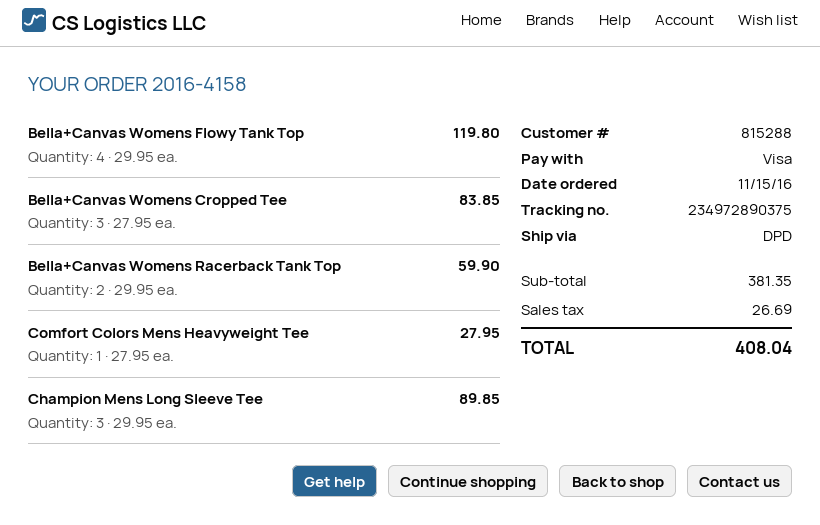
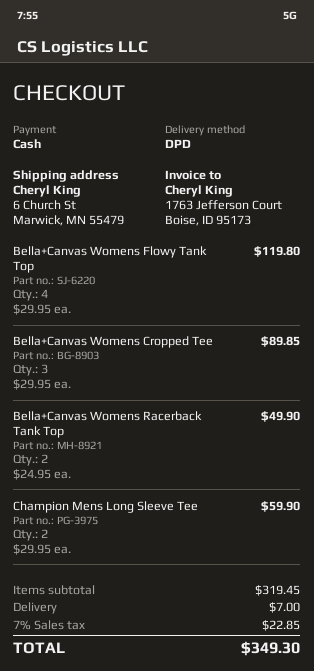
payment method: Visa -> cash
Bella+Canvas Womens Cropped Tee: 3 x 27.95 = 83.85 -> 3 x 29.95 = 89.85
Bella+Canvas Womens Racerback Tank Top: 2 x 29.95 = 59.90 -> 2 x 24.95 = 49.90
Comfort Colors Mens Heavyweight Tee: 1 x 27.95 = 27.95 -> none
Champion Mens Long Sleeve Tee: 3 x 29.95 = 89.85 -> 2 x 29.95 = 59.90
subtotal: 381.35 -> 319.45
shipping: none -> 7.00
tax: 26.69 -> 22.85
total: 408.04 -> 349.30

